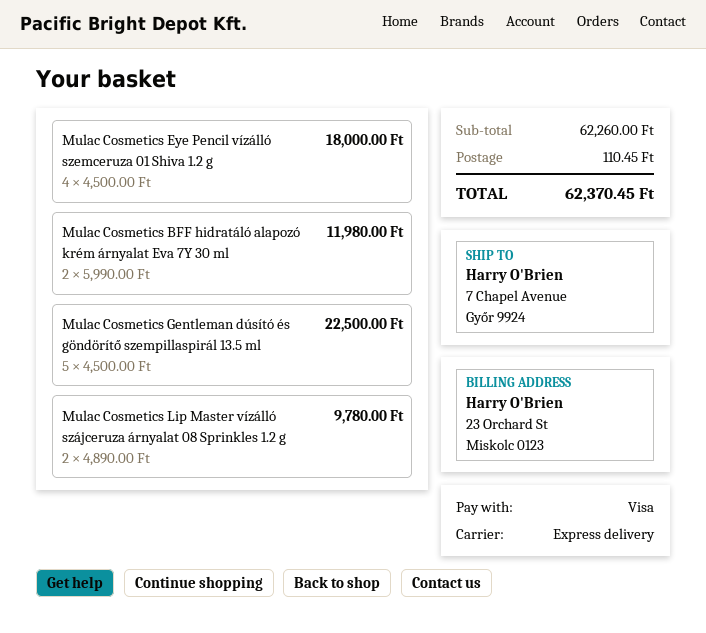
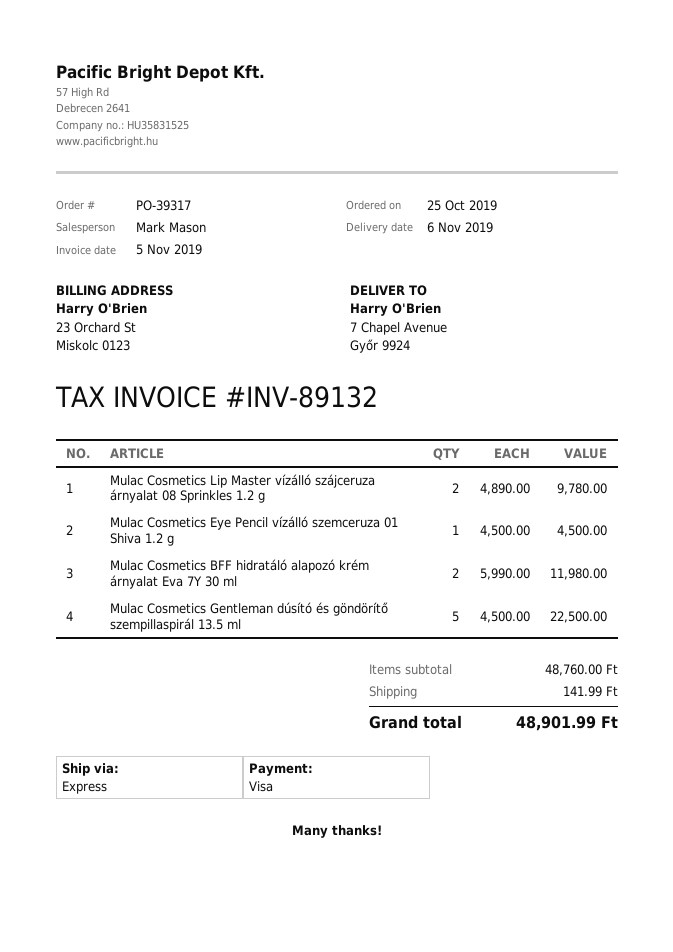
Mulac Cosmetics Eye Pencil vízálló szemceruza 01 Shiva 1.2 g: 4 x 4500.00 = 18000.00 -> 1 x 4500.00 = 4500.00
subtotal: 62260.00 -> 48760.00
shipping: 110.45 -> 141.99
total: 62370.45 -> 48901.99

